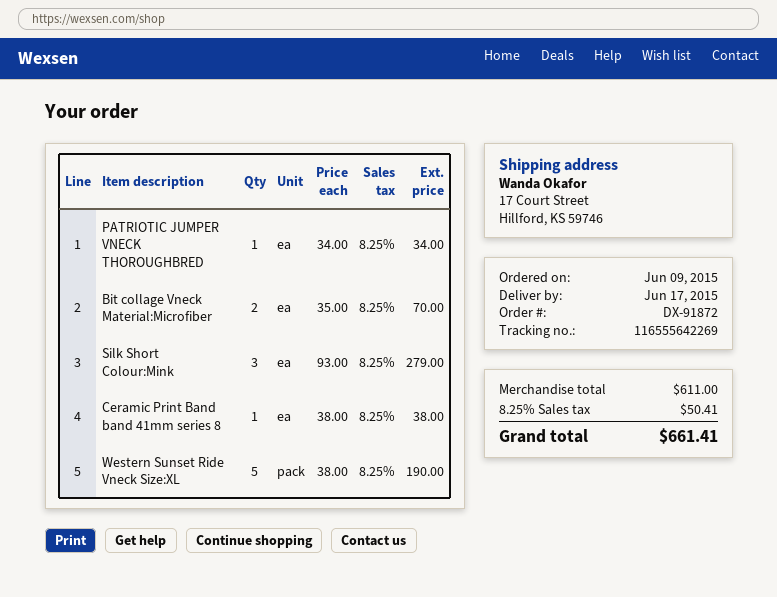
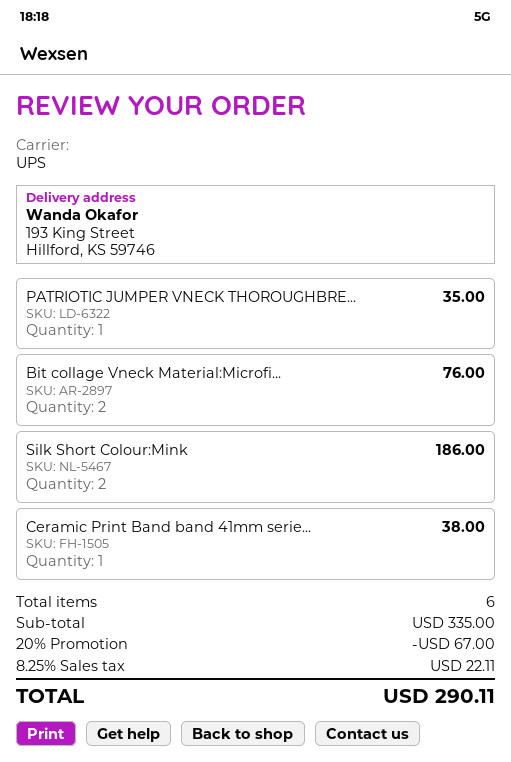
ship to: 17 Court Street, Hillford, KS 59746 -> 193 King Street, Hillford, KS 59746
PATRIOTIC JUMPER VNECK THOROUGHBRED: 1 for 34.00 -> 1 for 35.00
Bit collage Vneck Material:Microfiber: 2 for 70.00 -> 2 for 76.00
Silk Short Colour:Mink: 3 for 279.00 -> 2 for 186.00
Western Sunset Ride Vneck Size:XL: 5 for 190.00 -> none
subtotal: 611.00 -> 335.00
discount: none -> 20% = 67.00
tax: 8.25% = 50.41 -> 8.25% = 22.11
total: 661.41 -> 290.11

